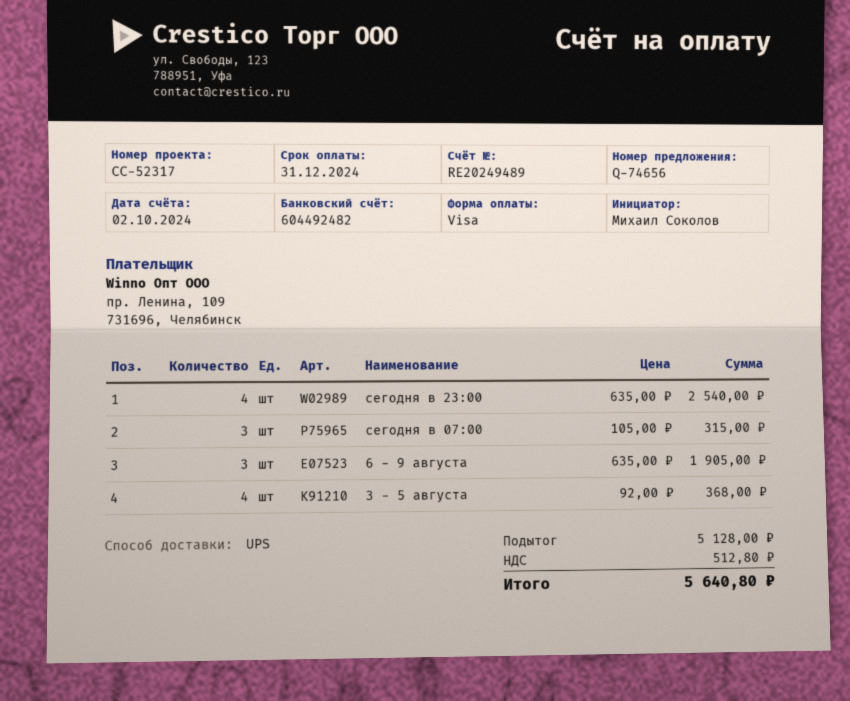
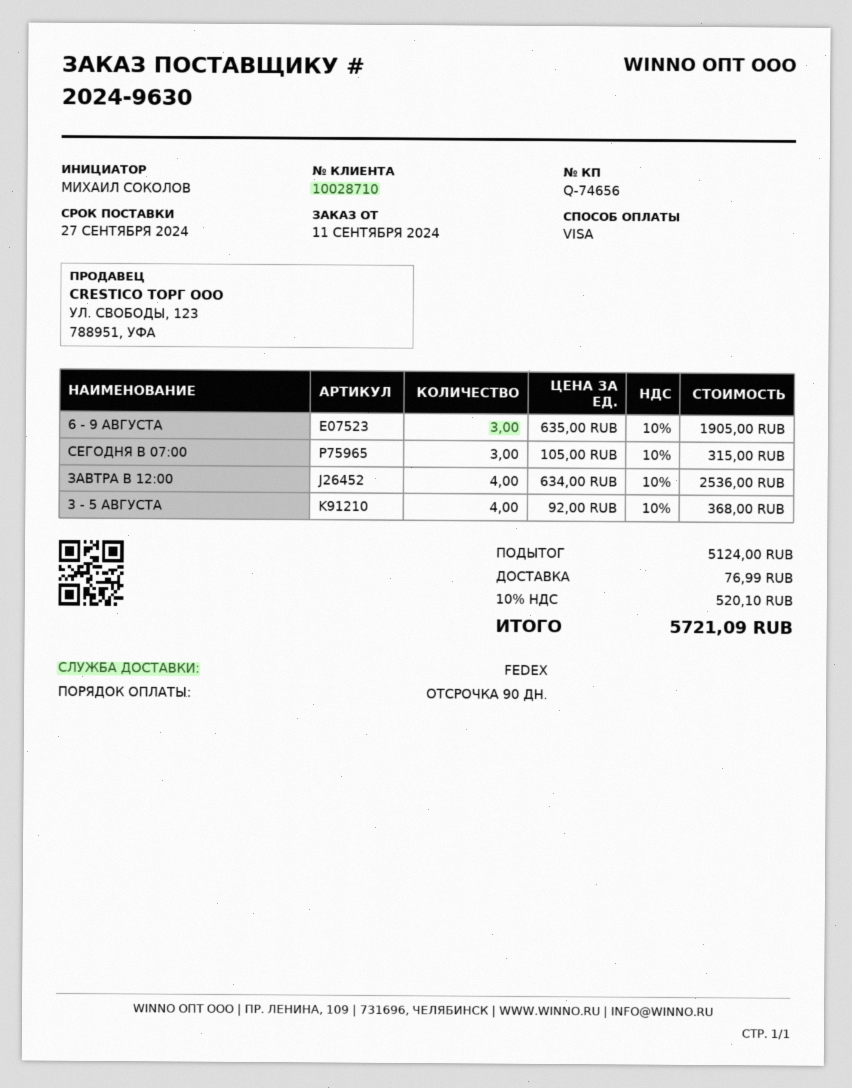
shipping method: UPS -> FedEx
сегодня в 23:00: 4 x 635.00 = 2540.00 -> none
ЗАВТРА В 12:00: none -> 4 x 634.00 = 2536.00
subtotal: 5128.00 -> 5124.00
shipping: none -> 76.99
tax: 512.80 -> 520.10
total: 5640.80 -> 5721.09

